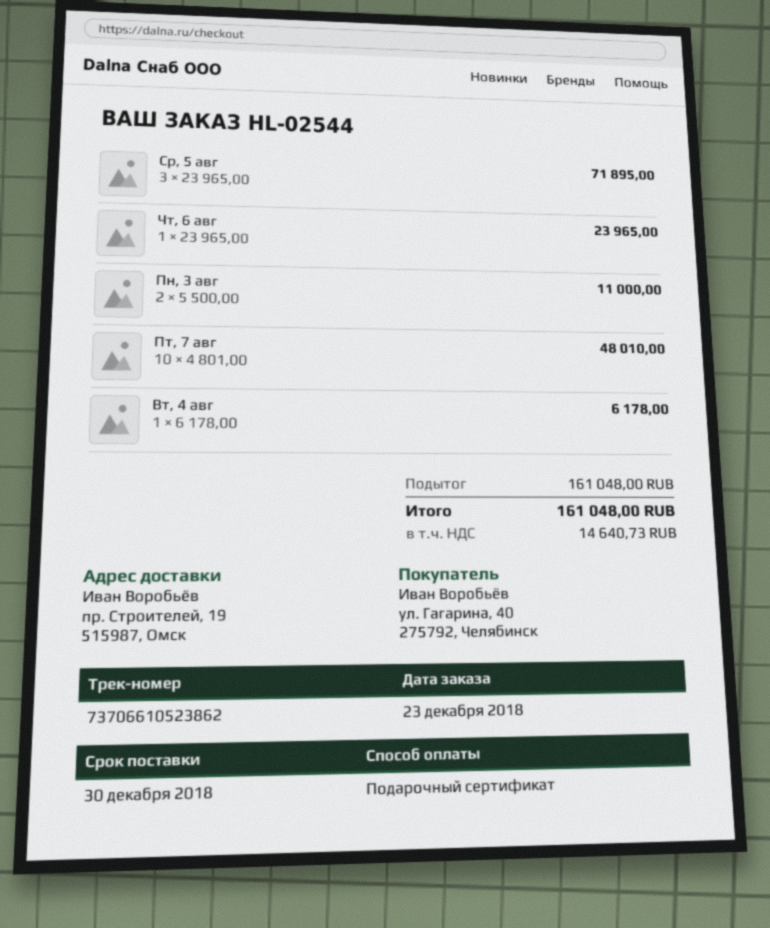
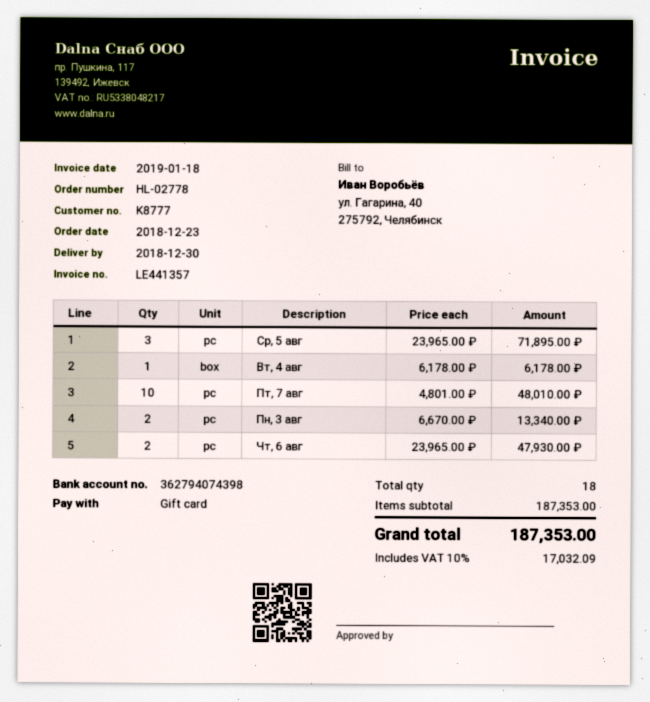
order number: HL-02544 -> HL-02778
Чт, 6 авг: 1 x 23965.00 = 23965.00 -> 2 x 23965.00 = 47930.00
Пн, 3 авг: 2 x 5500.00 = 11000.00 -> 2 x 6670.00 = 13340.00
subtotal: 161048.00 -> 187353.00
tax: 14640.73 -> 17032.09
total: 161048.00 -> 187353.00

